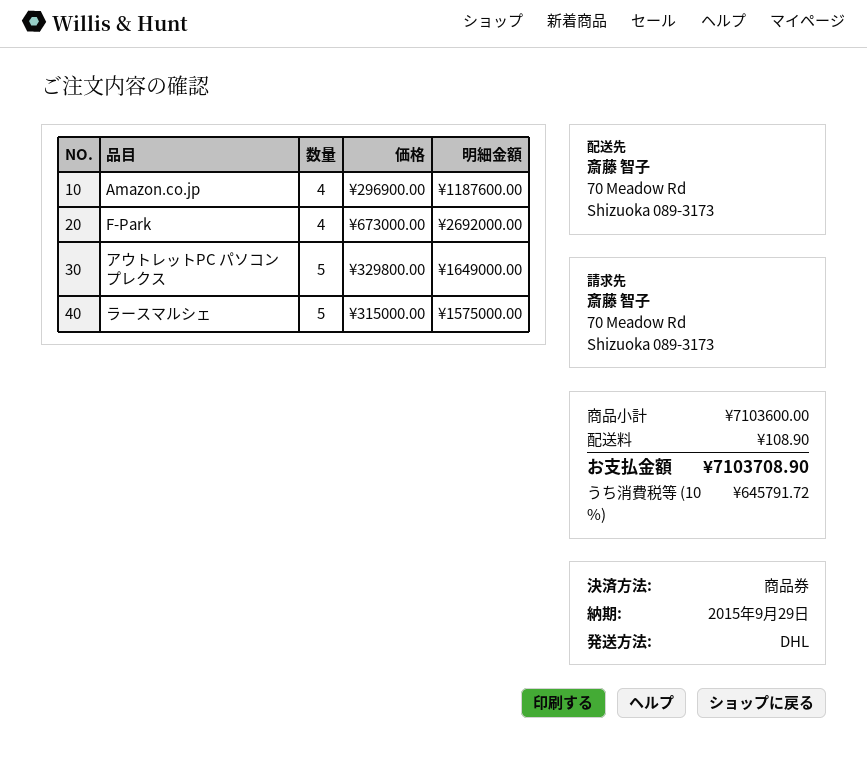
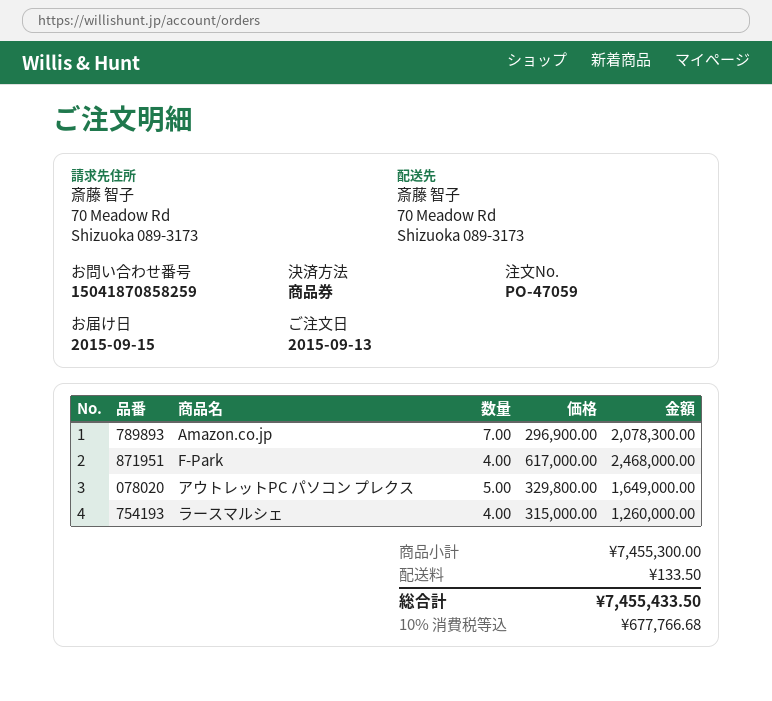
delivery date: 2015-09-29 -> 2015-09-15
Amazon.co.jp: 4 x 296900.00 = 1187600.00 -> 7 x 296900.00 = 2078300.00
F-Park: 4 x 673000.00 = 2692000.00 -> 4 x 617000.00 = 2468000.00
ラースマルシェ: 5 x 315000.00 = 1575000.00 -> 4 x 315000.00 = 1260000.00
subtotal: 7103600.00 -> 7455300.00
shipping: 108.90 -> 133.50
tax: 10% = 645791.72 -> 10% = 677766.68
total: 7103708.90 -> 7455433.50

